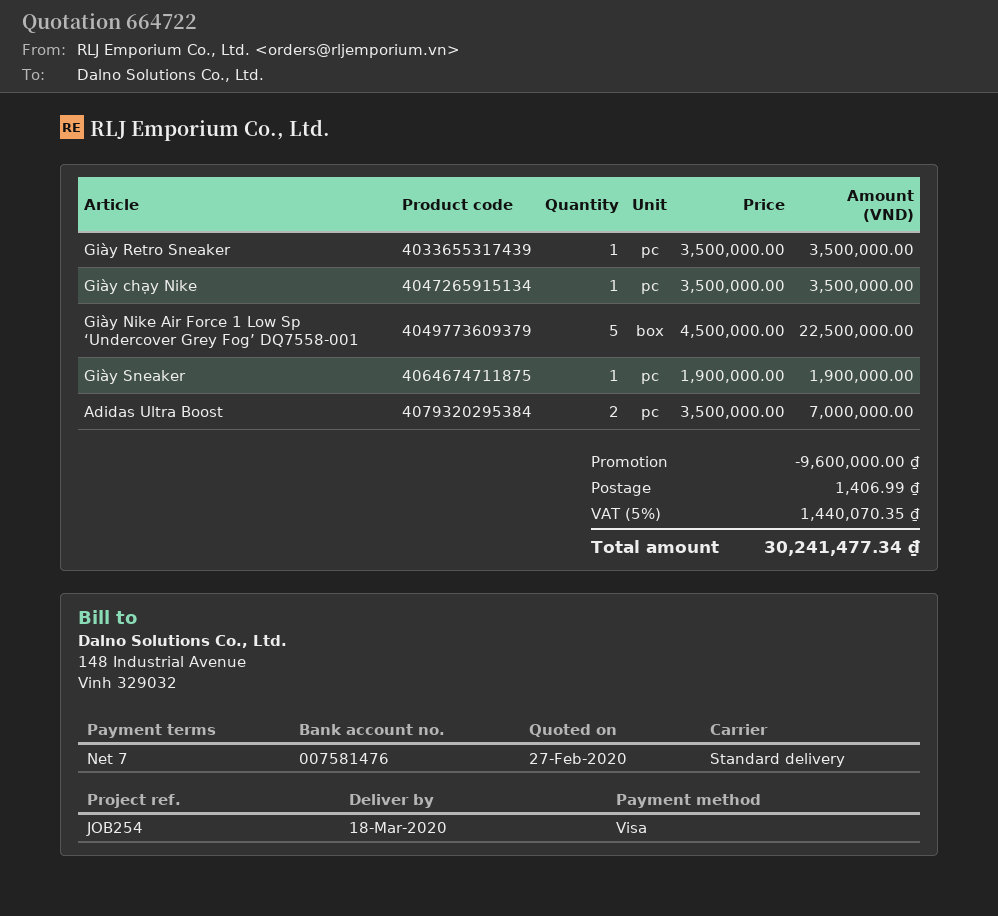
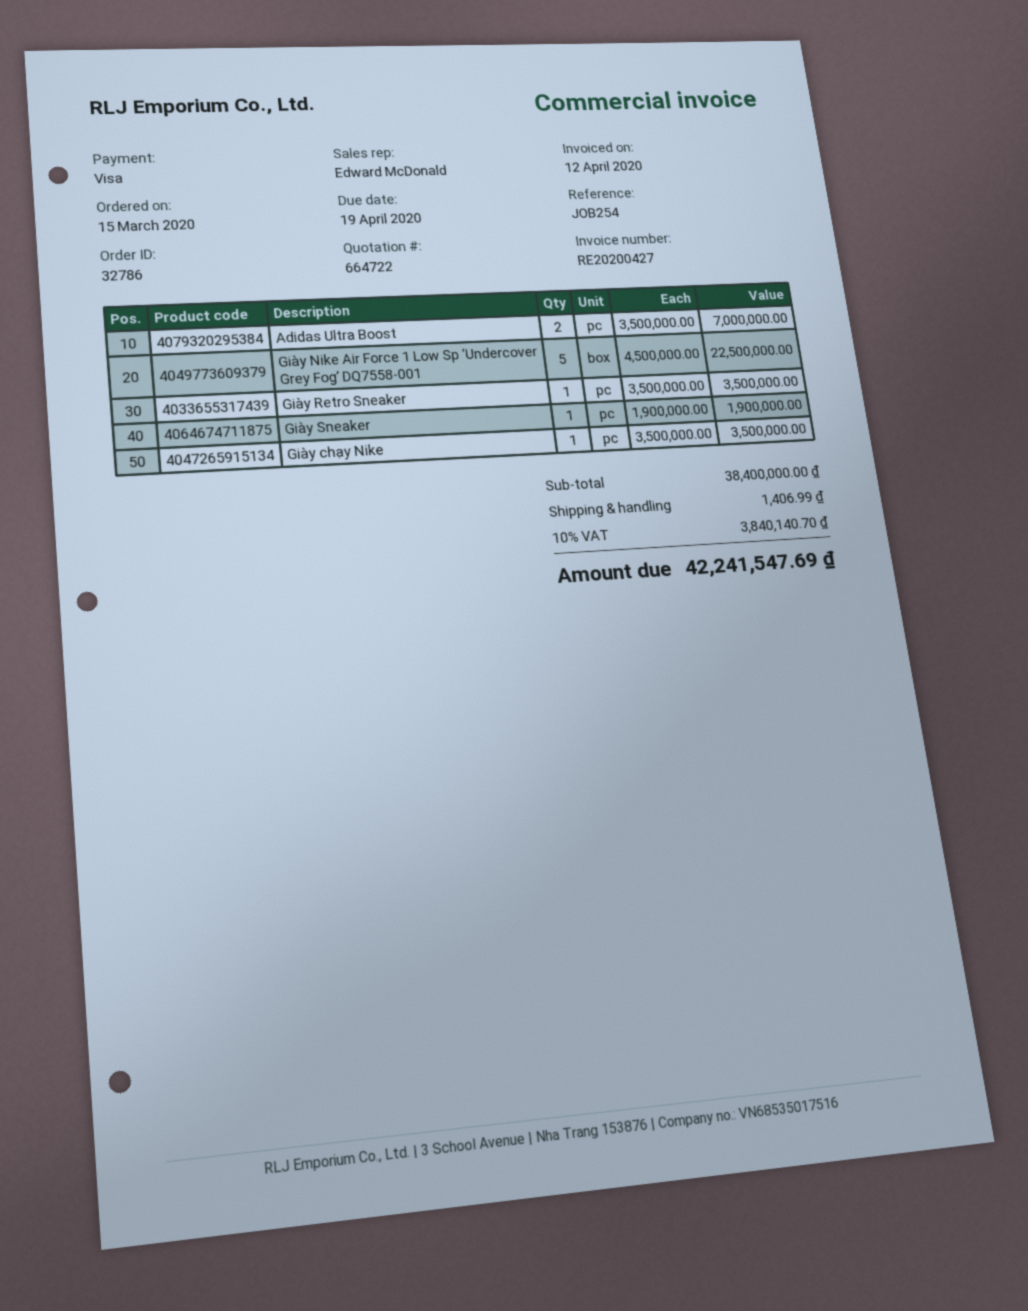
discount: 9600000.00 -> none
tax: 5% = 1440070.35 -> 10% = 3840140.70
total: 30241477.34 -> 42241547.69

